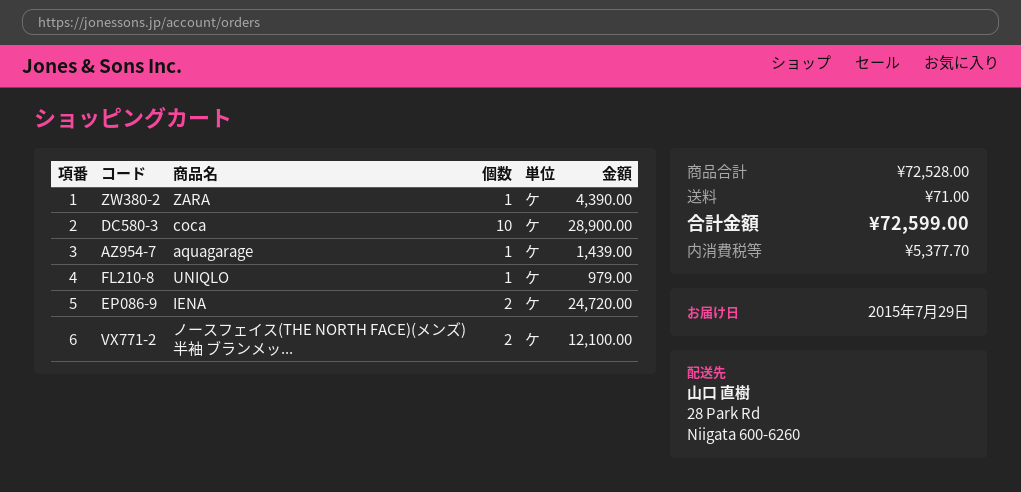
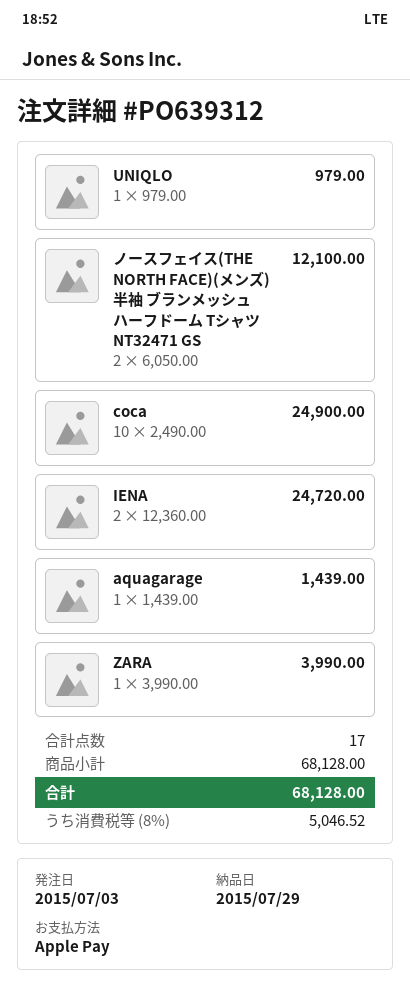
ZARA: 1 for 4390.00 -> 1 for 3990.00
coca: 10 for 28900.00 -> 10 for 24900.00
subtotal: 72528.00 -> 68128.00
shipping: 71.00 -> none
tax: 5377.70 -> 5046.52
total: 72599.00 -> 68128.00

